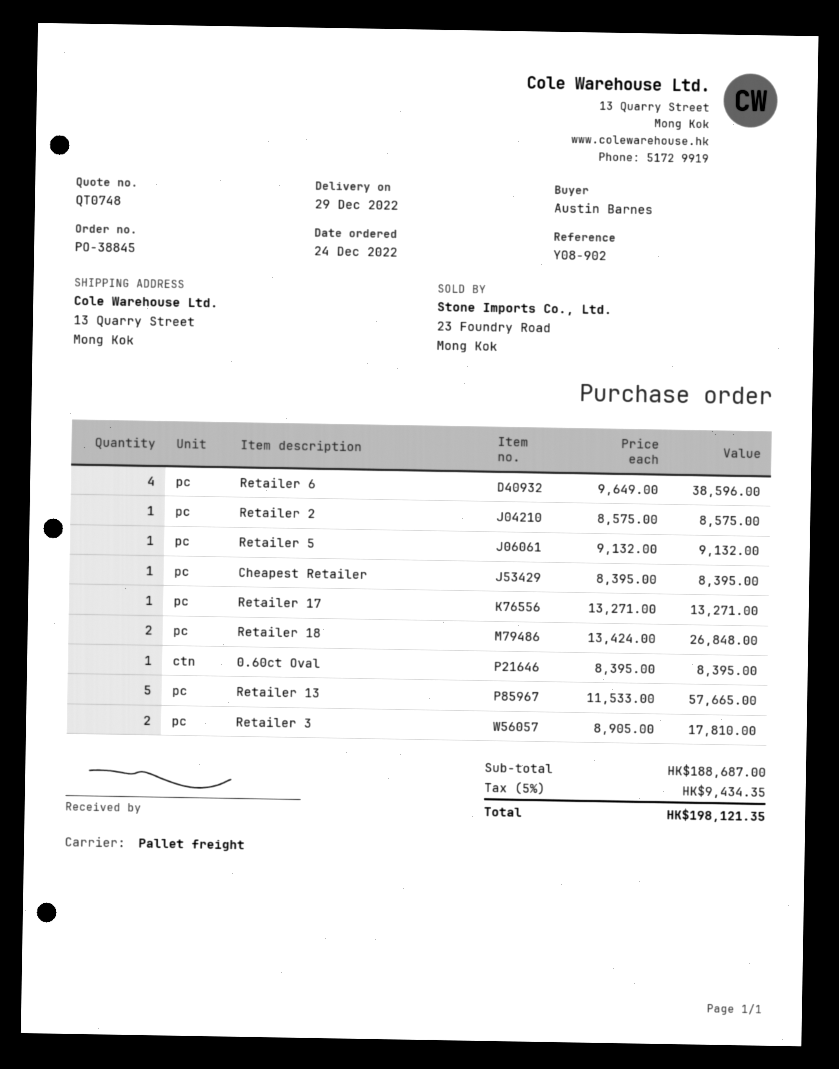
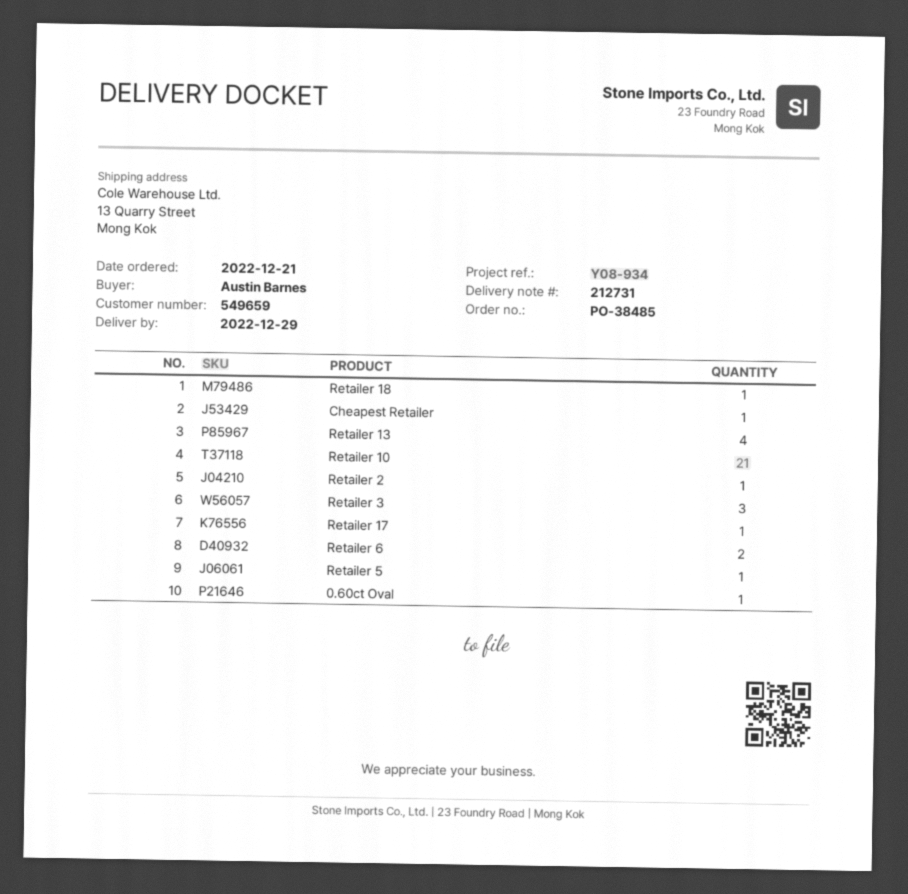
order number: PO-38845 -> PO-38485
order date: 2022-12-24 -> 2022-12-21
reference: Y08-902 -> Y08-934
Retailer 6: 4 -> 2
Retailer 18: 2 -> 1
Retailer 13: 5 -> 4
Retailer 3: 2 -> 3
Retailer 10: none -> 21

